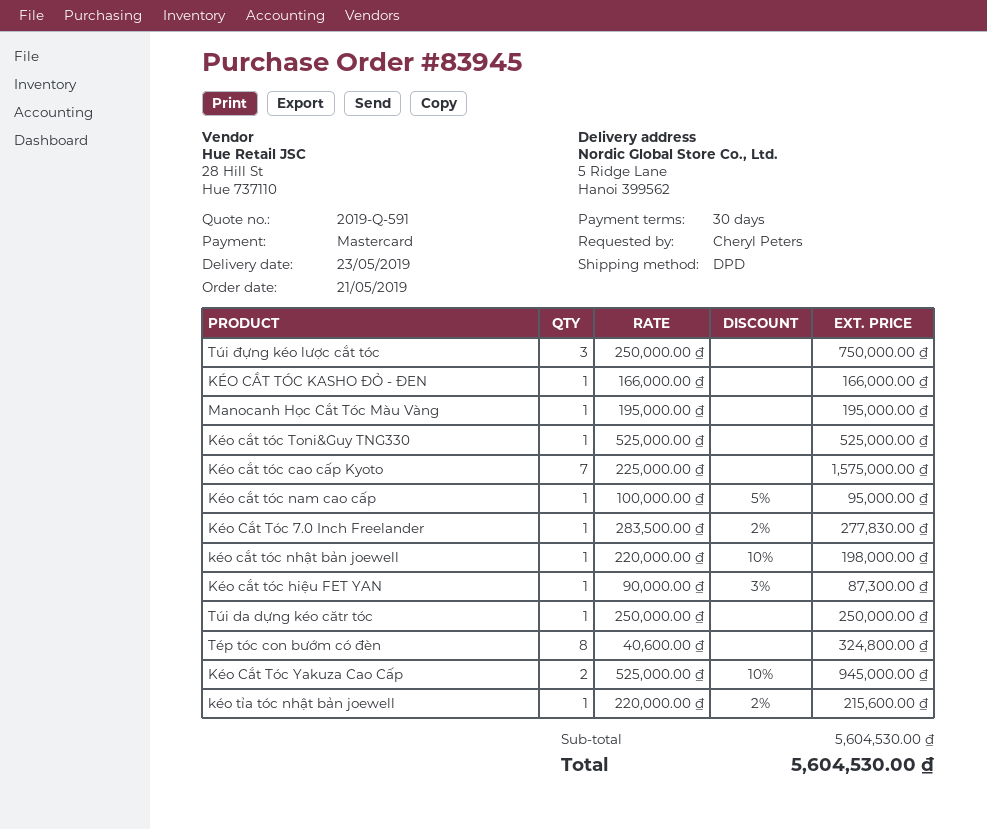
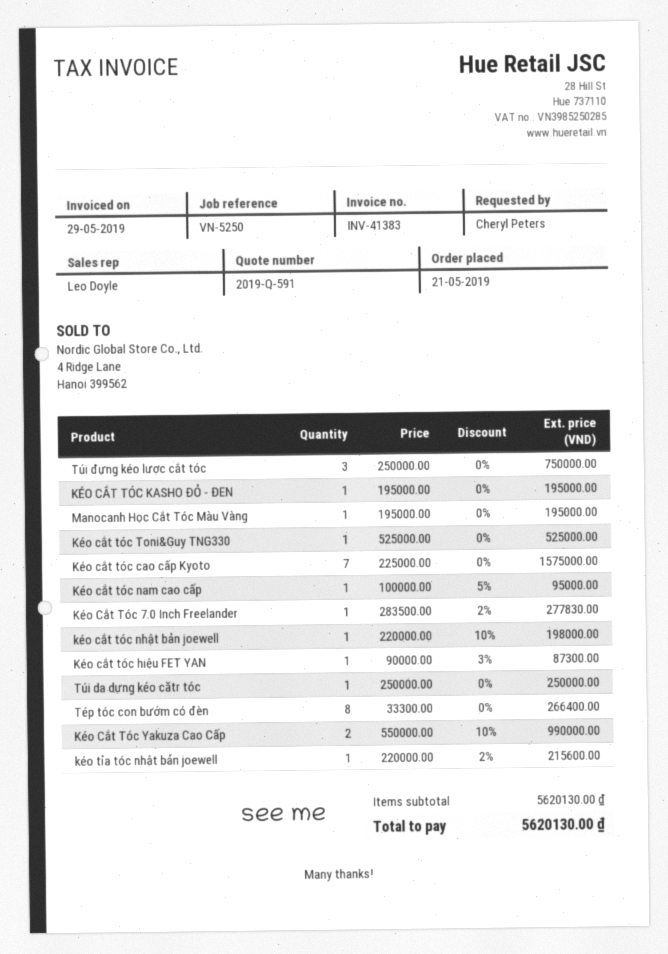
KÉO CẮT TÓC KASHO ĐỎ - ĐEN: 1 x 166000.00 = 166000.00 -> 1 x 195000.00 = 195000.00
Tép tóc con bướm có đèn: 8 x 40600.00 = 324800.00 -> 8 x 33300.00 = 266400.00
Kéo Cắt Tóc Yakuza Cao Cấp: 2 x 525000.00 - 10% = 945000.00 -> 2 x 550000.00 - 10% = 990000.00
subtotal: 5604530.00 -> 5620130.00
total: 5604530.00 -> 5620130.00

